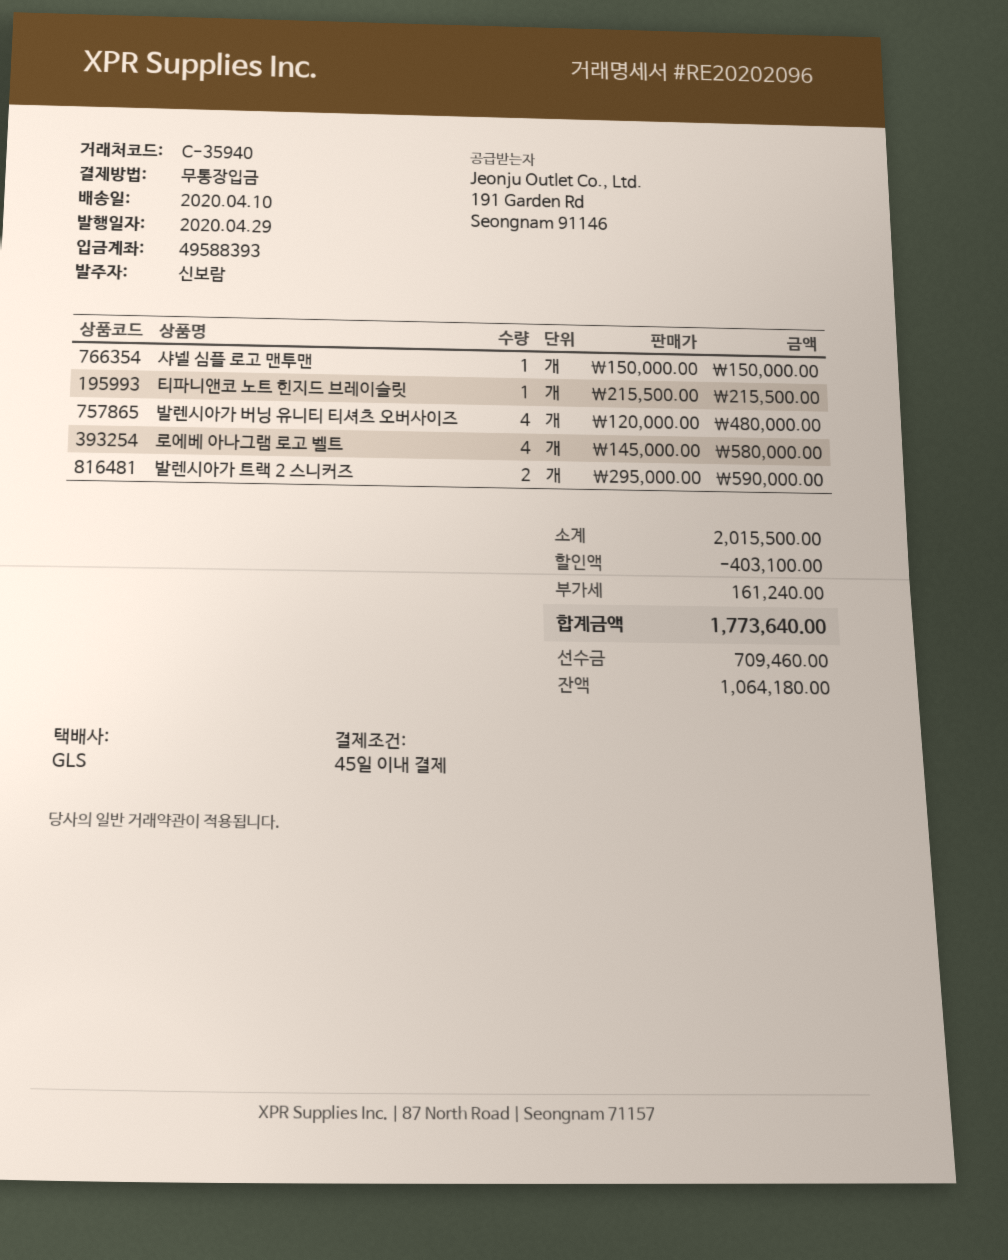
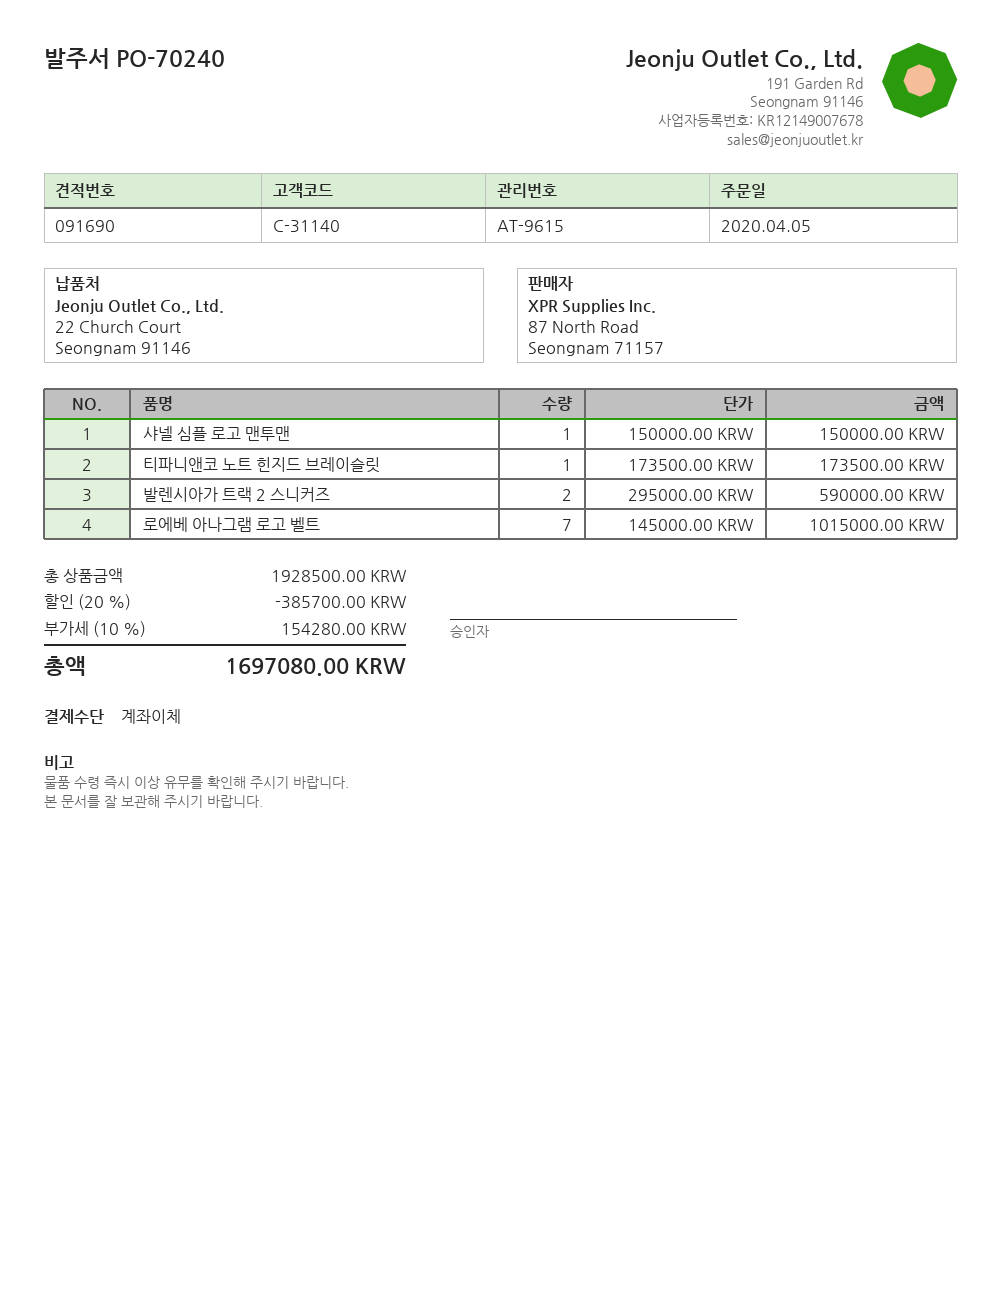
customer number: C-35940 -> C-31140
티파니앤코 노트 힌지드 브레이슬릿: 1 x 215500.00 = 215500.00 -> 1 x 173500.00 = 173500.00
발렌시아가 버닝 유니티 티셔츠 오버사이즈: 4 x 120000.00 = 480000.00 -> none
로에베 아나그램 로고 벨트: 4 x 145000.00 = 580000.00 -> 7 x 145000.00 = 1015000.00
subtotal: 2015500.00 -> 1928500.00
discount: 403100.00 -> 385700.00
tax: 161240.00 -> 154280.00
total: 1773640.00 -> 1697080.00

